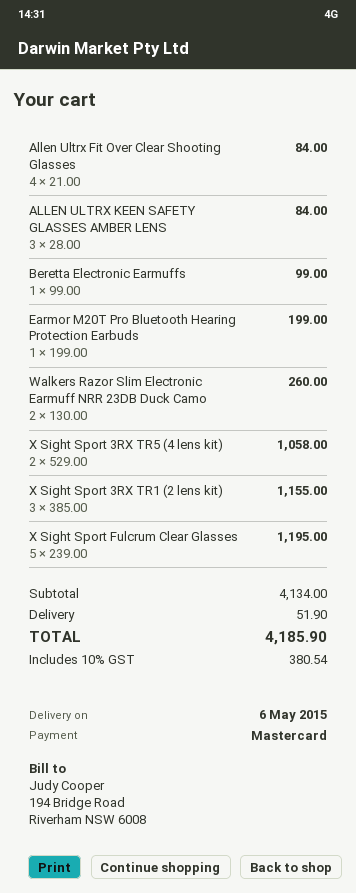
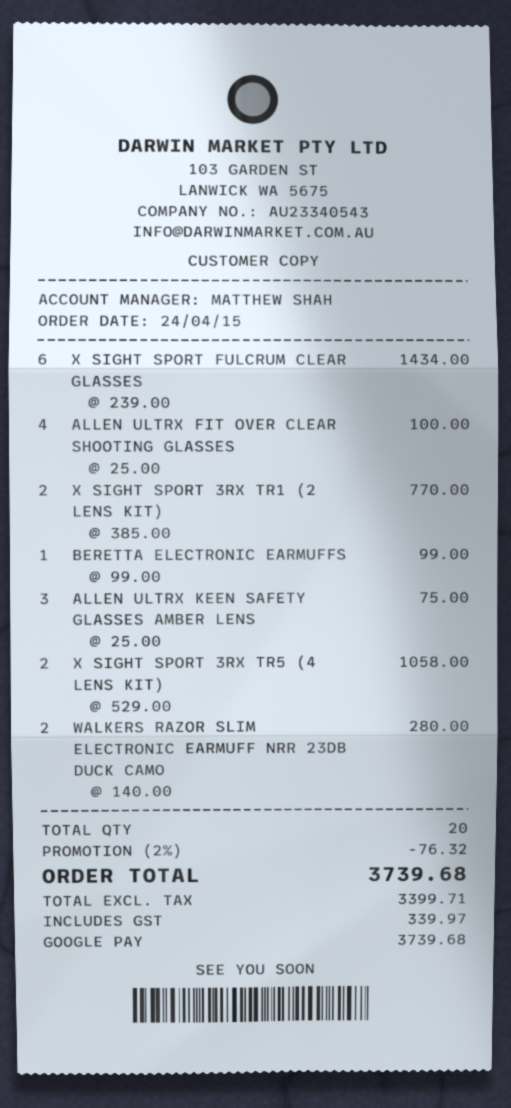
payment method: Mastercard -> Google Pay
Allen Ultrx Fit Over Clear Shooting Glasses: 4 x 21.00 = 84.00 -> 4 x 25.00 = 100.00
ALLEN ULTRX KEEN SAFETY GLASSES AMBER LENS: 3 x 28.00 = 84.00 -> 3 x 25.00 = 75.00
Earmor M20T Pro Bluetooth Hearing Protection Earbuds: 1 x 199.00 = 199.00 -> none
Walkers Razor Slim Electronic Earmuff NRR 23DB Duck Camo: 2 x 130.00 = 260.00 -> 2 x 140.00 = 280.00
X Sight Sport 3RX TR1 (2 lens kit): 3 x 385.00 = 1155.00 -> 2 x 385.00 = 770.00
X Sight Sport Fulcrum Clear Glasses: 5 x 239.00 = 1195.00 -> 6 x 239.00 = 1434.00
discount: none -> 2% = 76.32
shipping: 51.90 -> none
tax: 380.54 -> 339.97
total: 4185.90 -> 3739.68

